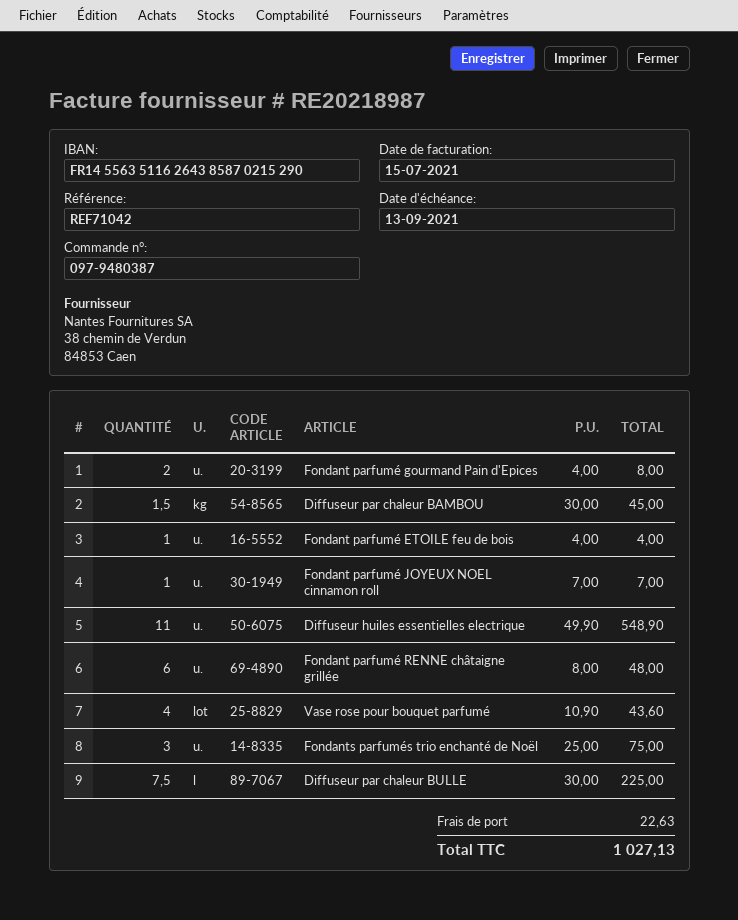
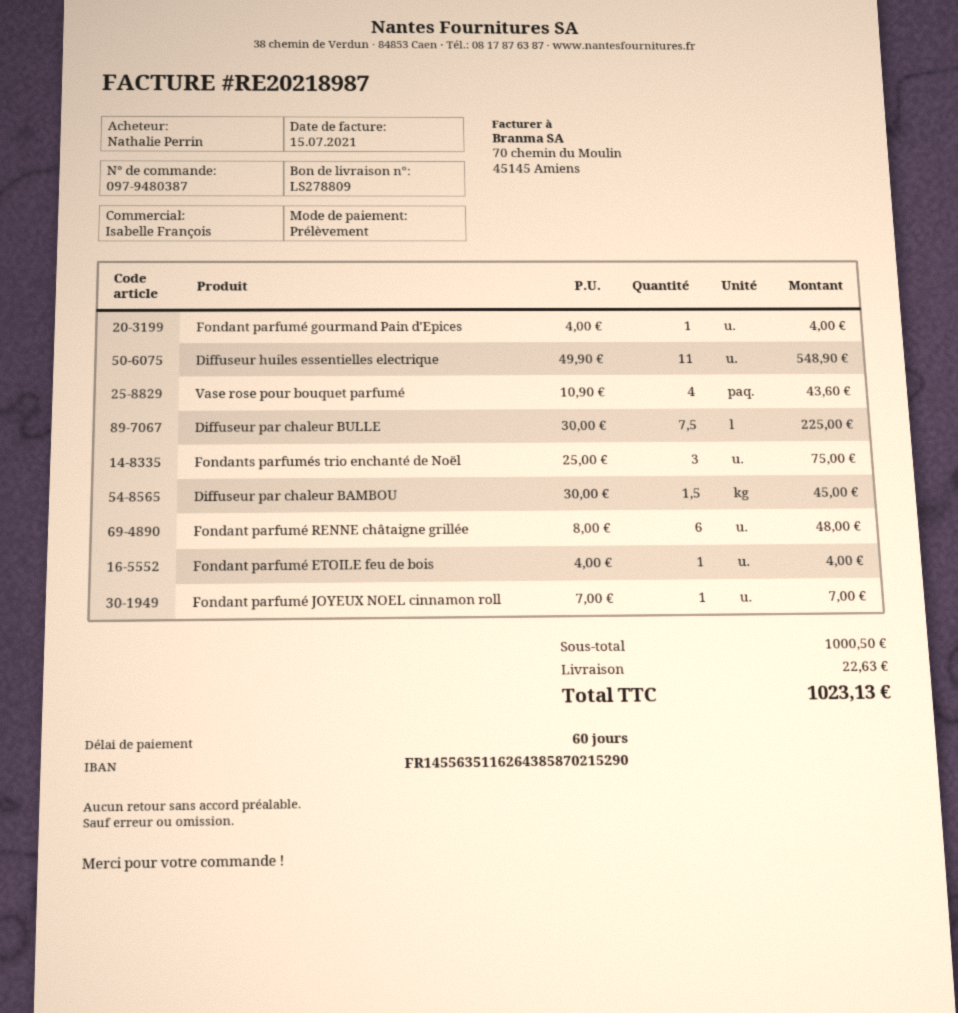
Fondant parfumé gourmand Pain d'Epices: 2 x 4.00 = 8.00 -> 1 x 4.00 = 4.00
total: 1027.13 -> 1023.13

